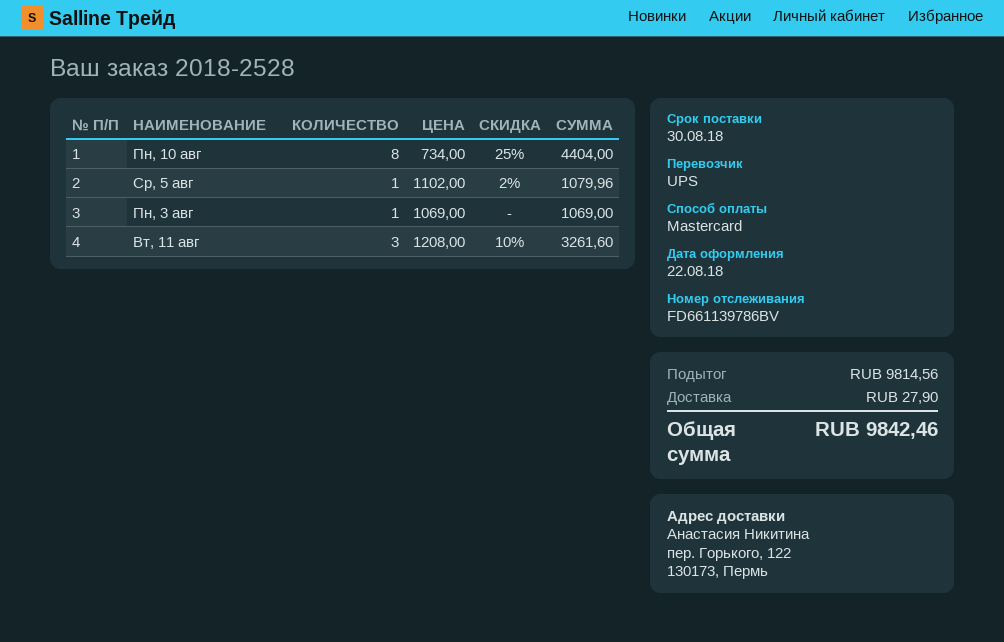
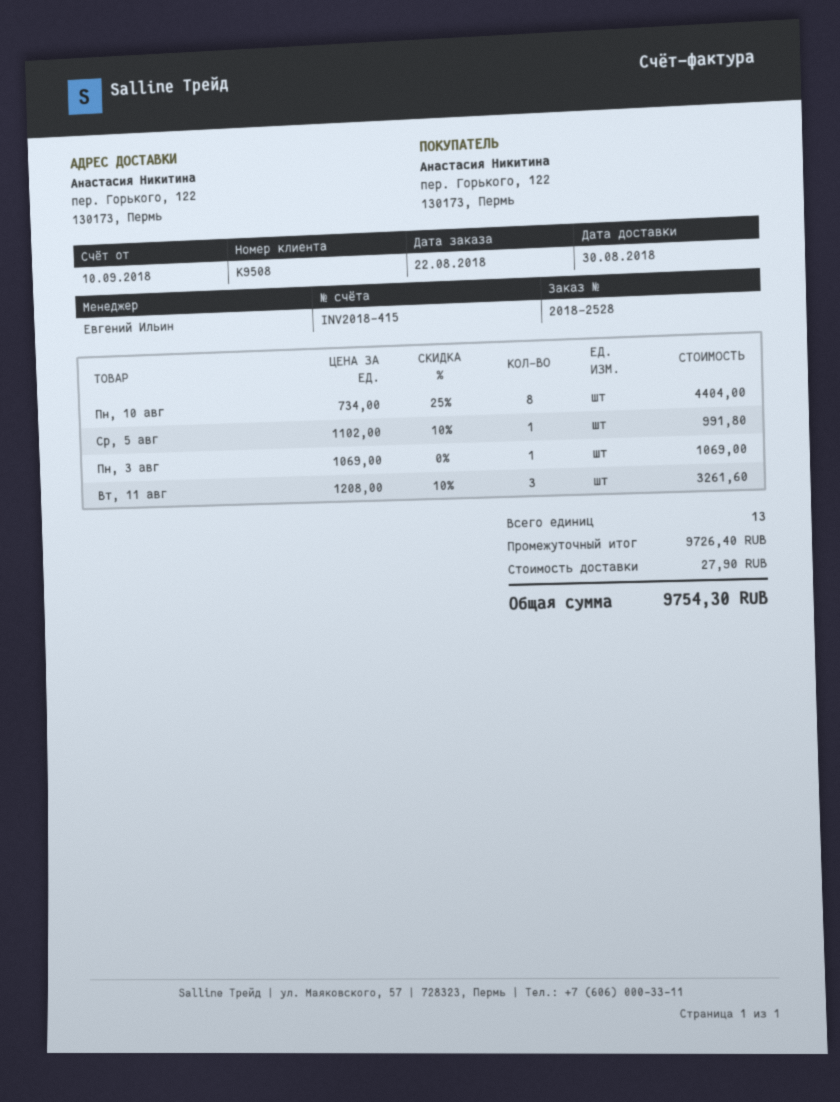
Ср, 5 авг: 1 x 1102.00 - 2% = 1079.96 -> 1 x 1102.00 - 10% = 991.80
subtotal: 9814.56 -> 9726.40
total: 9842.46 -> 9754.30

